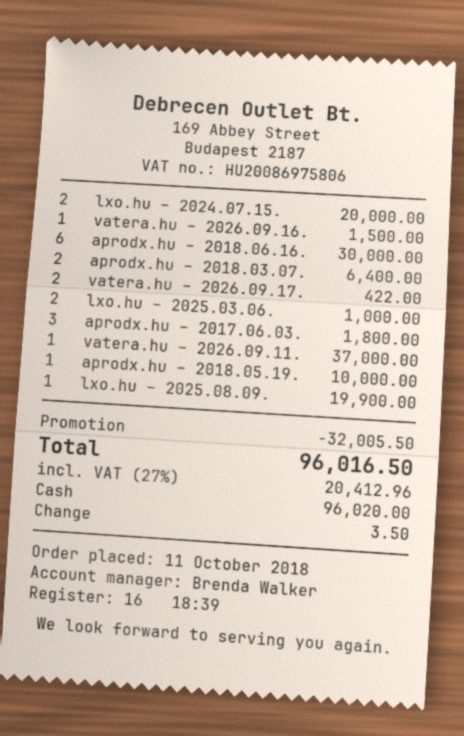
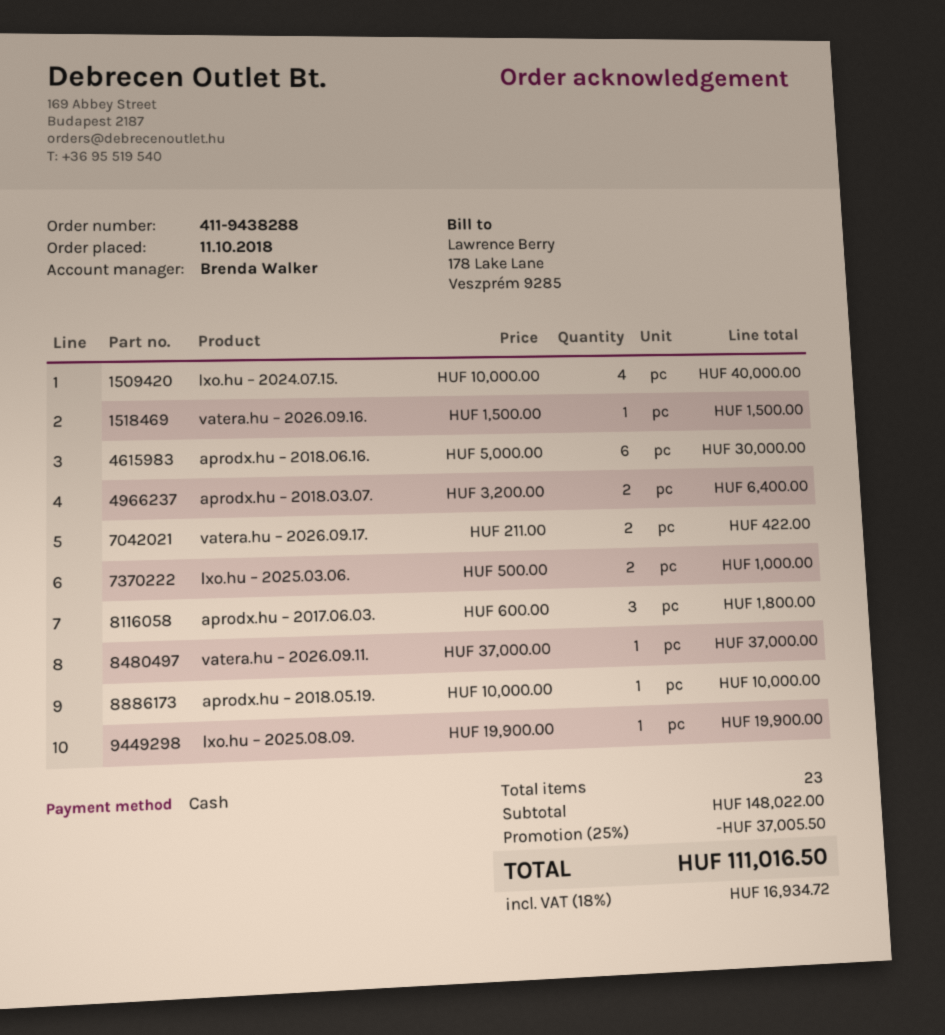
lxo.hu – 2024.07.15.: 2 for 20000.00 -> 4 for 40000.00
discount: 32005.50 -> 37005.50
tax: 27% = 20412.96 -> 18% = 16934.72
total: 96016.50 -> 111016.50

